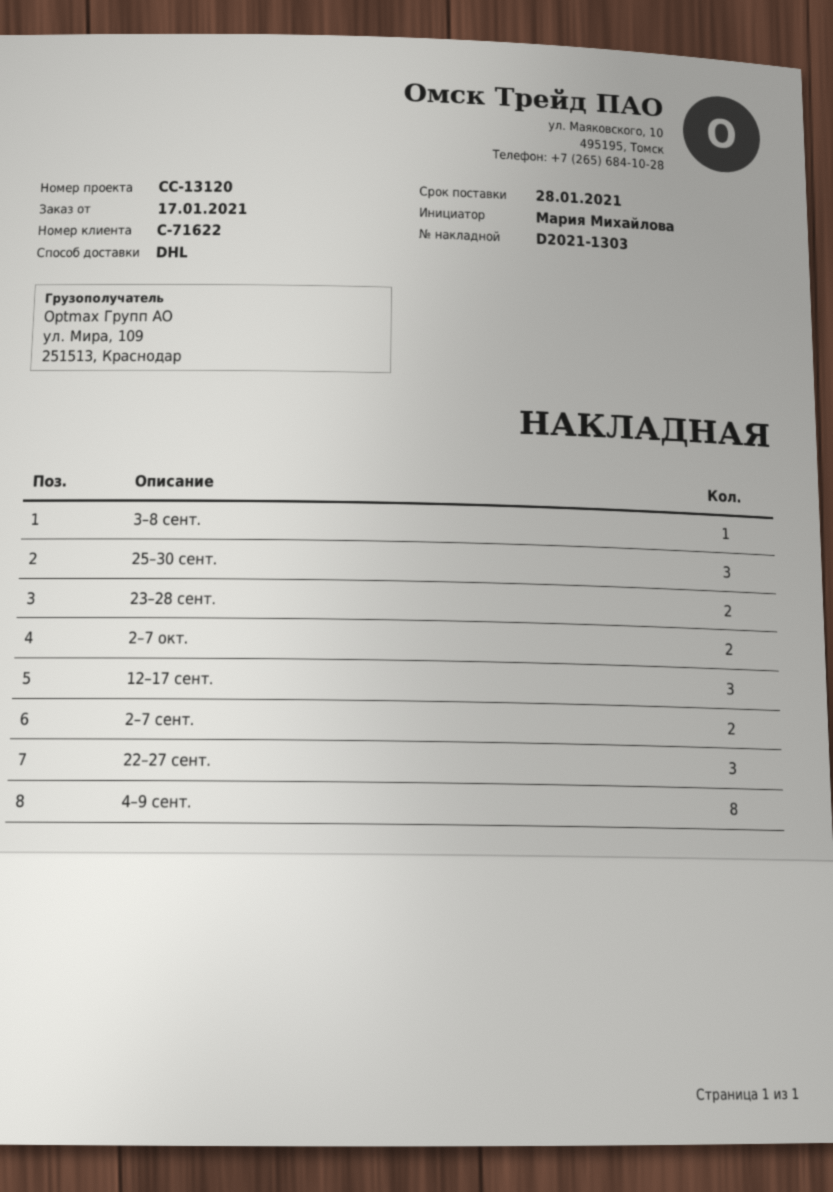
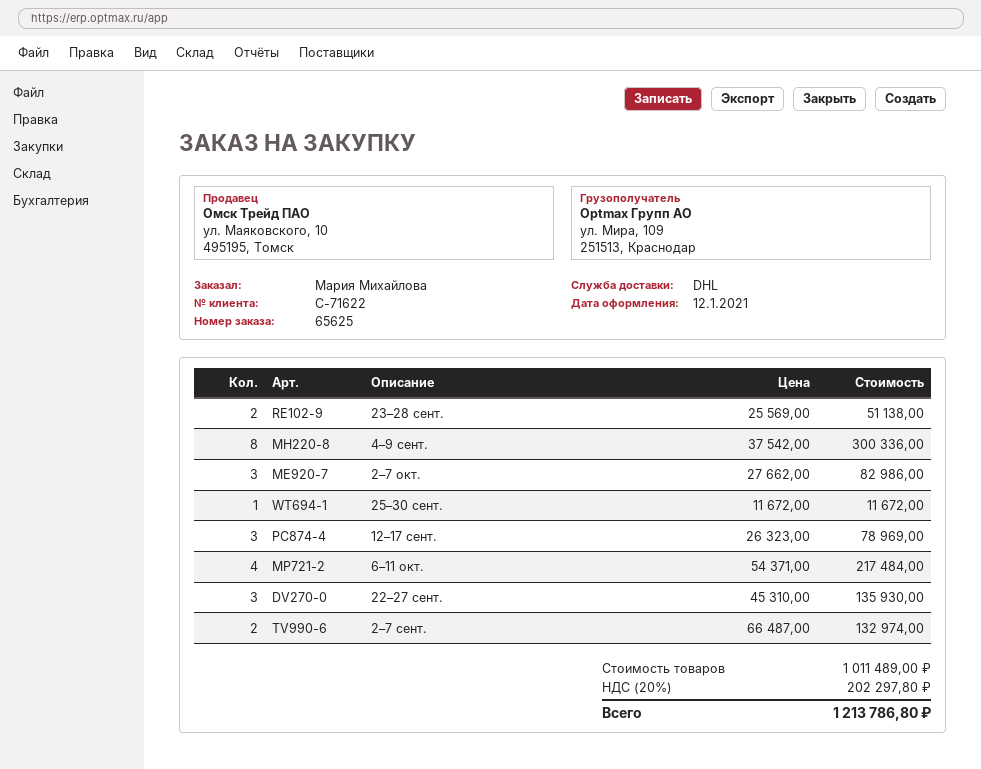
order date: 2021-01-17 -> 2021-01-12
3–8 сент.: 1 -> none
25–30 сент.: 3 -> 1
2–7 окт.: 2 -> 3
6–11 окт.: none -> 4

